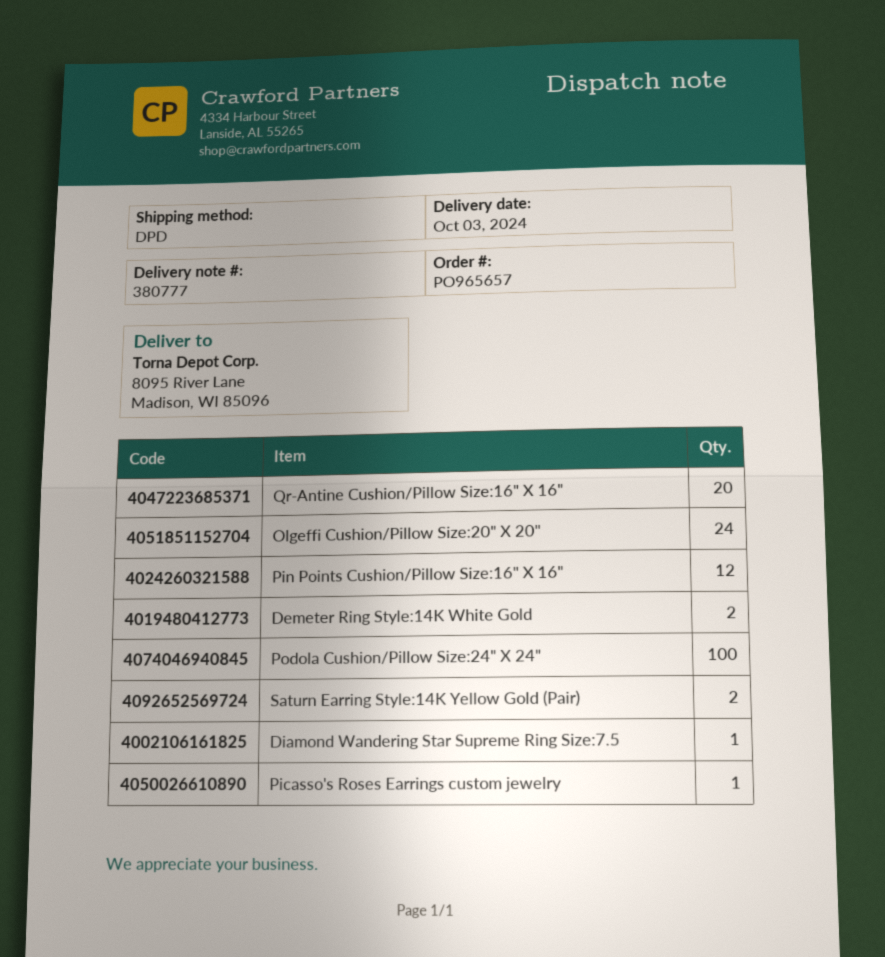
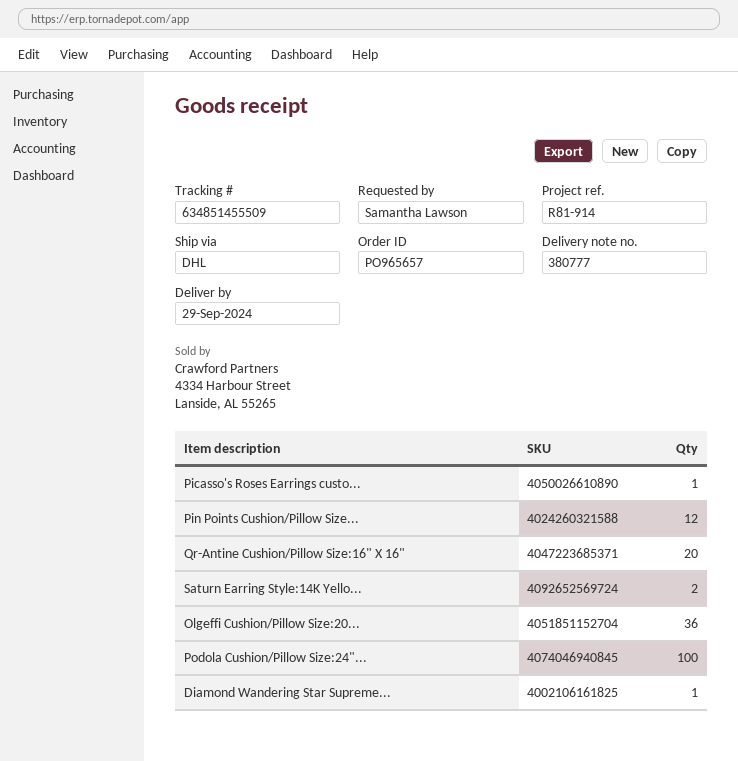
delivery date: 2024-10-03 -> 2024-09-29
shipping method: DPD -> DHL
Olgeffi Cushion/Pillow Size:20" X 20": 24 -> 36
Demeter Ring Style:14K White Gold: 2 -> none

